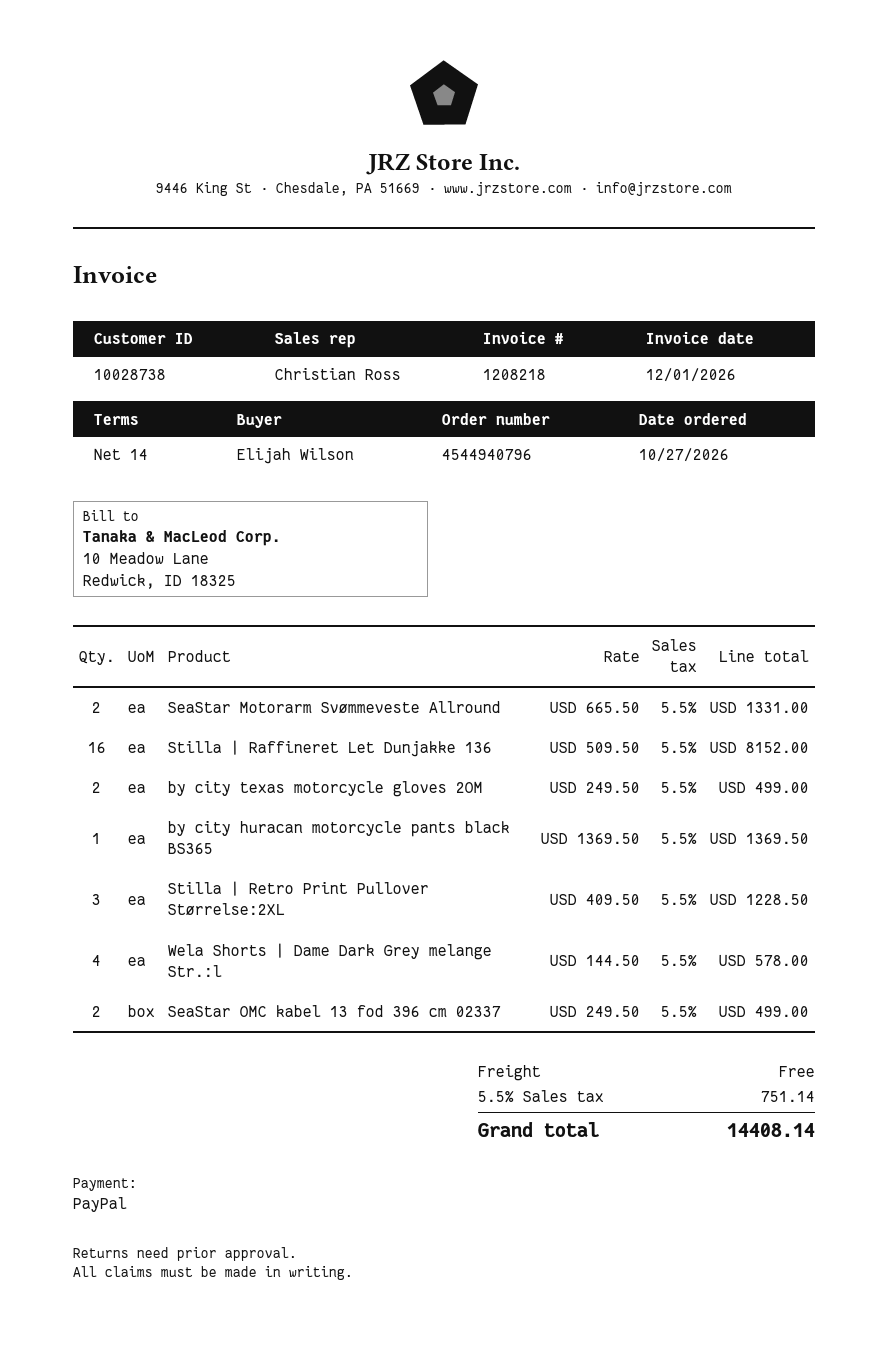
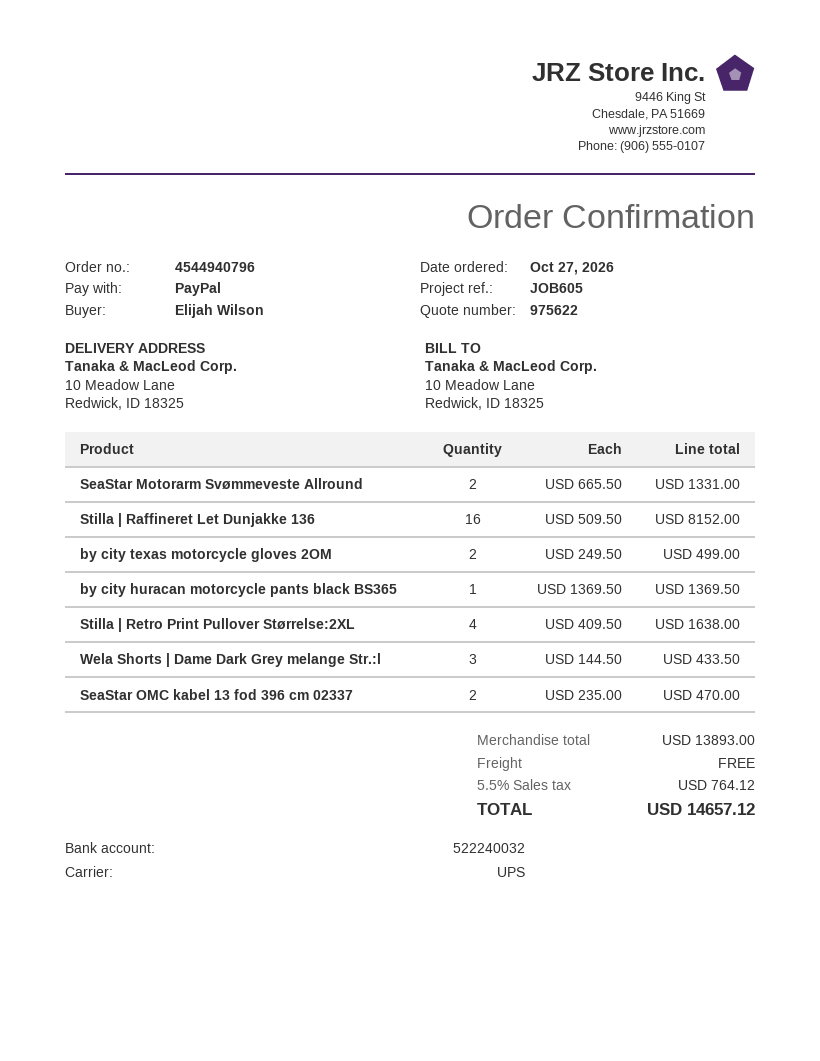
Stilla | Retro Print Pullover Størrelse:2XL: 3 x 409.50 = 1228.50 -> 4 x 409.50 = 1638.00
Wela Shorts | Dame Dark Grey melange Str.:l: 4 x 144.50 = 578.00 -> 3 x 144.50 = 433.50
SeaStar OMC kabel 13 fod 396 cm 02337: 2 x 249.50 = 499.00 -> 2 x 235.00 = 470.00
tax: 5.5% = 751.14 -> 5.5% = 764.12
total: 14408.14 -> 14657.12

